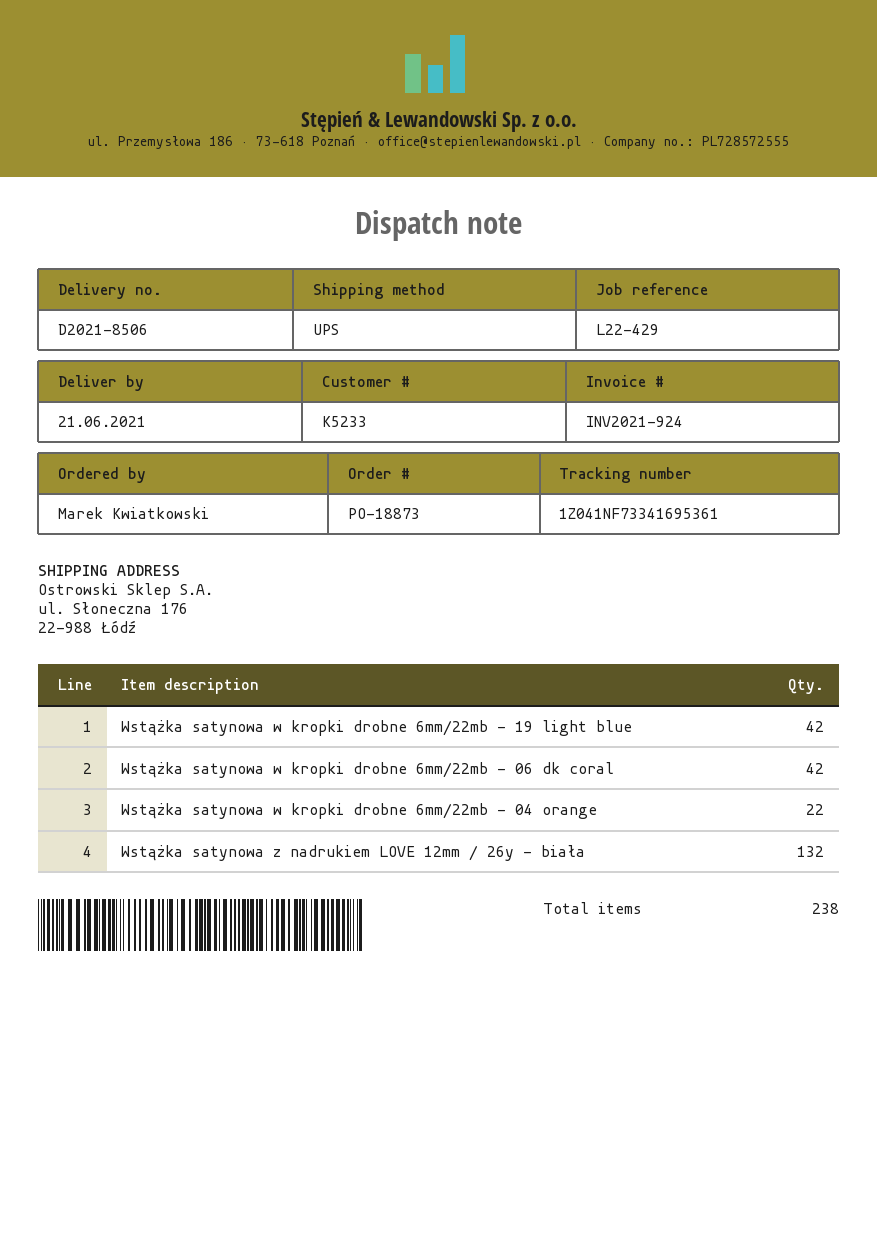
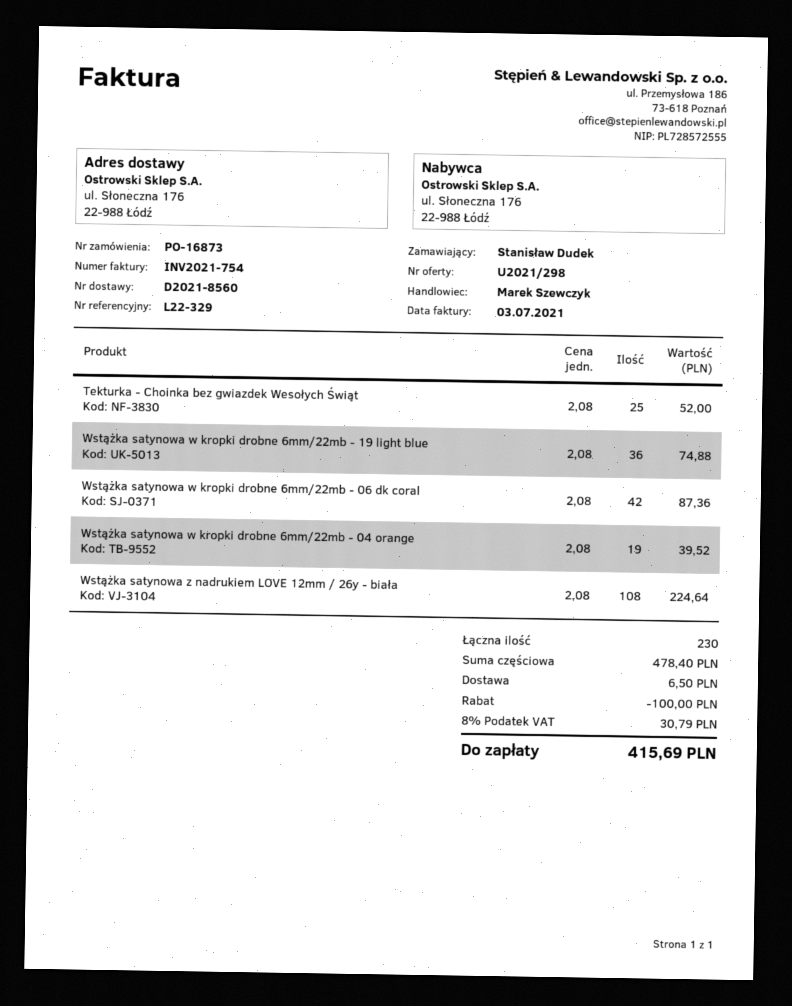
order number: PO-18873 -> PO-16873
delivery note number: D2021-8506 -> D2021-8560
invoice number: INV2021-924 -> INV2021-754
reference: L22-429 -> L22-329
ordered by: Marek Kwiatkowski -> Stanisław Dudek
Wstążka satynowa w kropki drobne 6mm/22mb - 19 light blue: 42 -> 36
Wstążka satynowa w kropki drobne 6mm/22mb - 04 orange: 22 -> 19
Wstążka satynowa z nadrukiem LOVE 12mm / 26y - biała: 132 -> 108
Tekturka - Choinka bez gwiazdek Wesołych Świąt: none -> 25
total quantity: 238 -> 230

